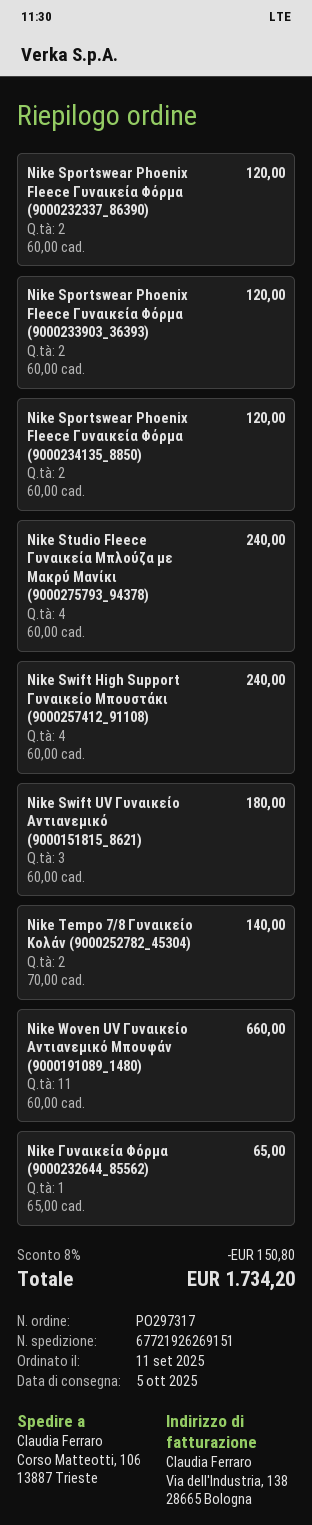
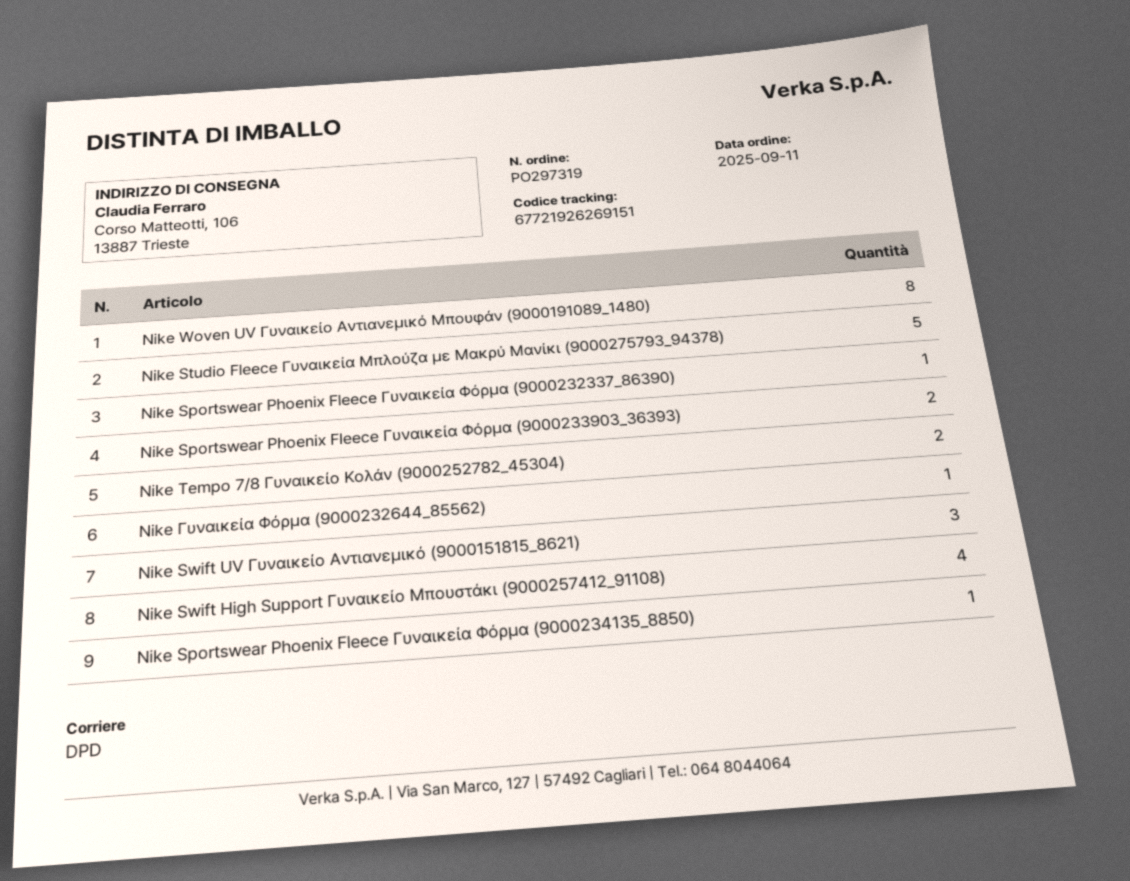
order number: PO297317 -> PO297319
Nike Sportswear Phoenix Fleece Γυναικεία Φόρμα (9000232337_86390): 2 -> 1
Nike Sportswear Phoenix Fleece Γυναικεία Φόρμα (9000234135_8850): 2 -> 1
Nike Studio Fleece Γυναικεία Μπλούζα με Μακρύ Μανίκι (9000275793_94378): 4 -> 5
Nike Woven UV Γυναικείο Αντιανεμικό Μπουφάν (9000191089_1480): 11 -> 8

